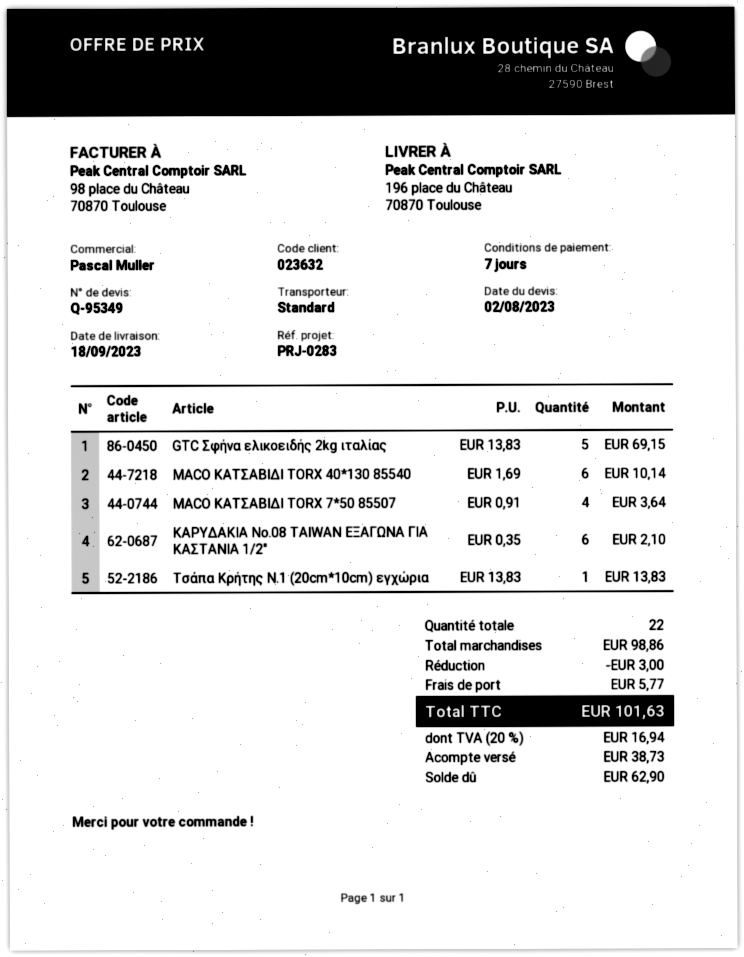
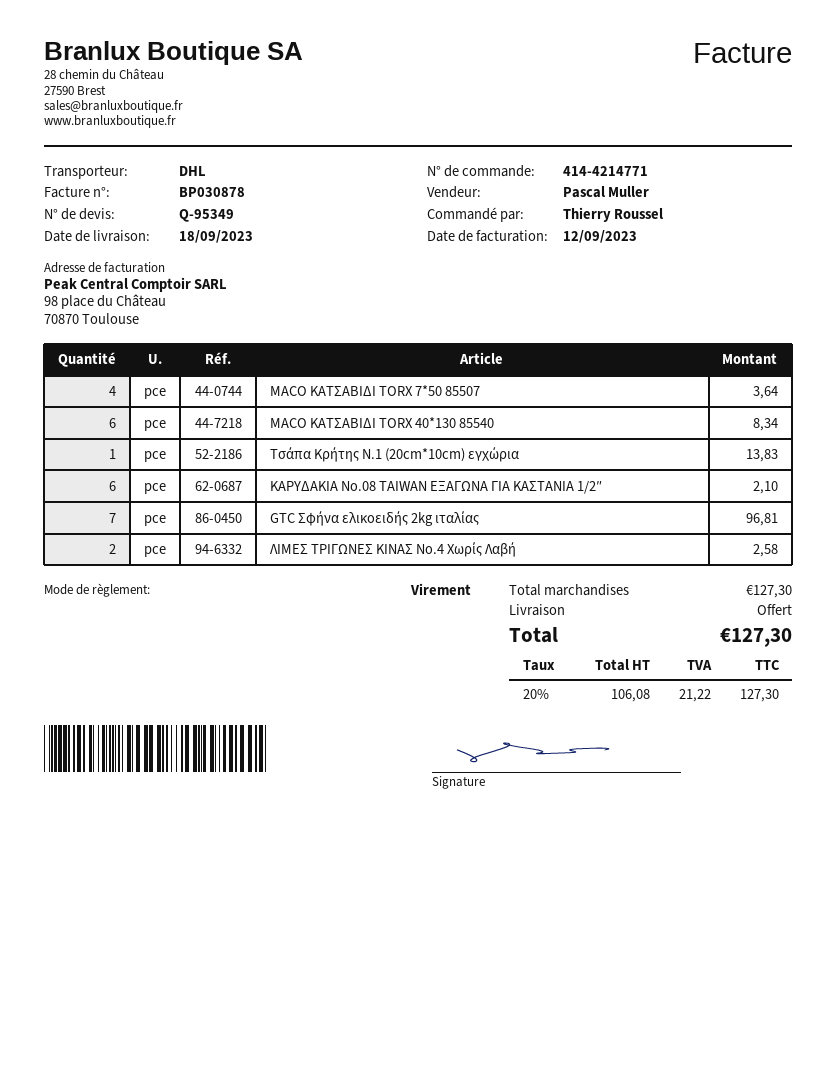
shipping method: standard -> DHL
GTC Σφήνα ελικοειδής 2kg ιταλίας: 5 for 69.15 -> 7 for 96.81
MACO ΚΑΤΣΑΒΙΔΙ ΤΟRΧ 40*130 85540: 6 for 10.14 -> 6 for 8.34
ΛΙΜΕΣ ΤΡΙΓΩΝΕΣ ΚΙΝΑΣ Νο.4 Χωρίς Λαβή: none -> 2 for 2.58
subtotal: 98.86 -> 127.30
discount: 3.00 -> none
shipping: 5.77 -> 0.00
tax: 20% = 16.94 -> 20% = 21.22
total: 101.63 -> 127.30

